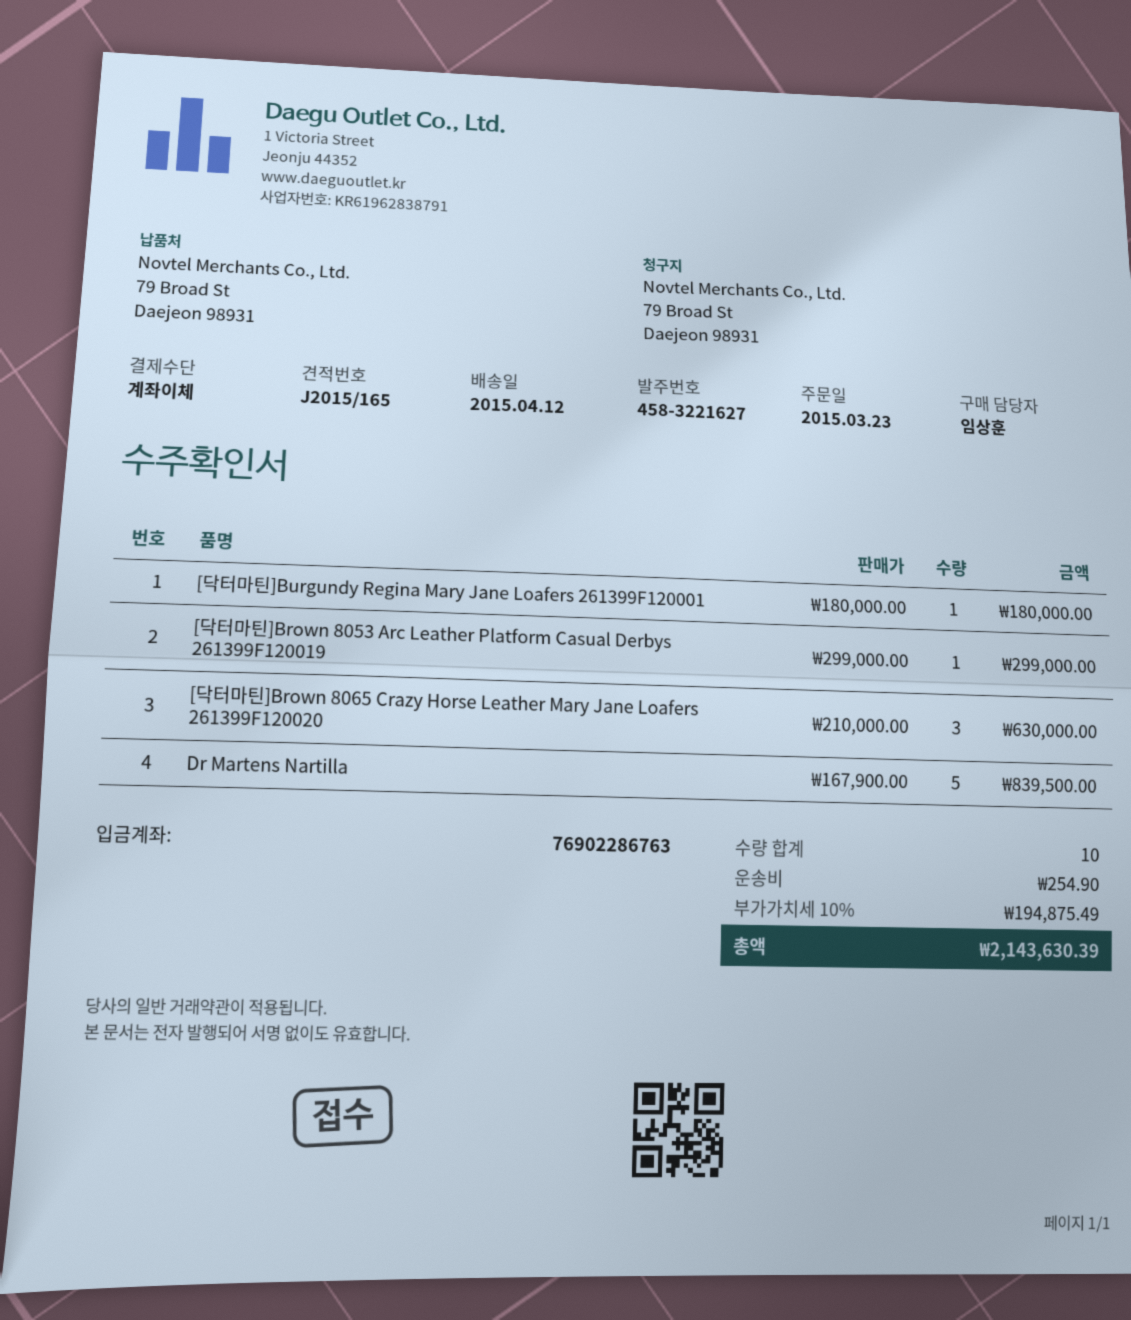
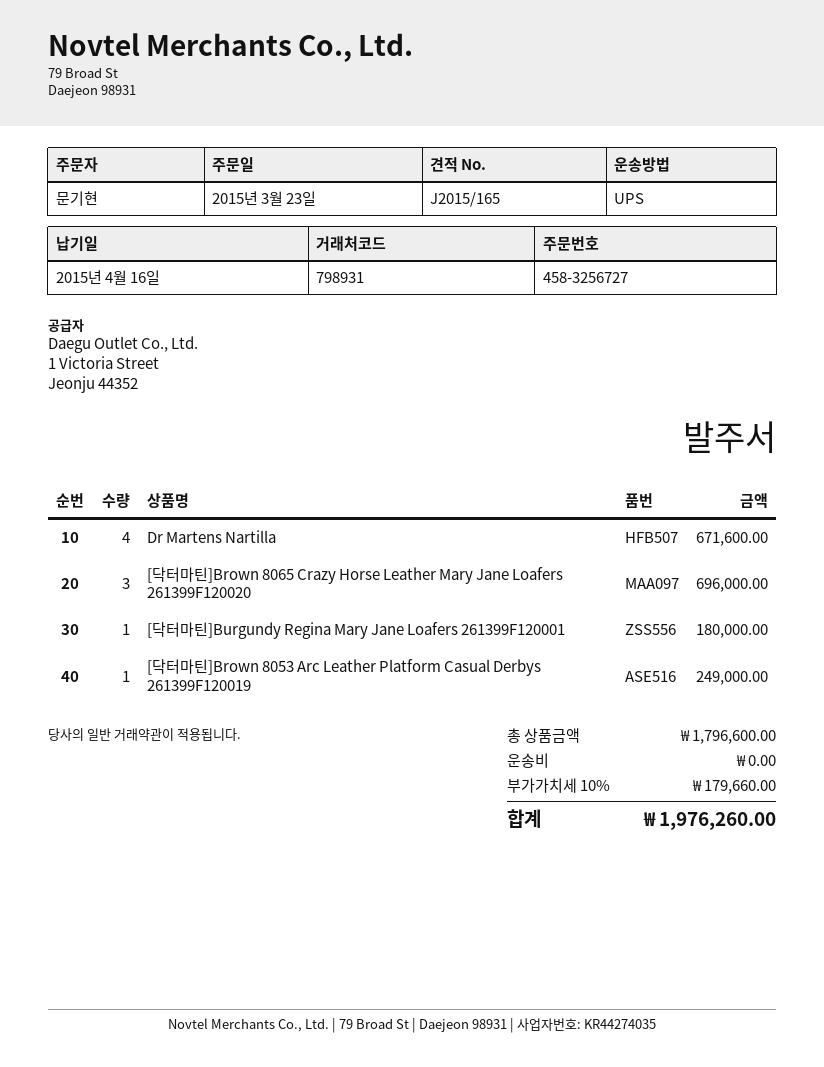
order number: 458-3221627 -> 458-3256727
delivery date: 2015-04-12 -> 2015-04-16
ordered by: 임상훈 -> 문기현
[닥터마틴]Brown 8053 Arc Leather Platform Casual Derbys 261399F120019: 1 for 299000.00 -> 1 for 249000.00
[닥터마틴]Brown 8065 Crazy Horse Leather Mary Jane Loafers 261399F120020: 3 for 630000.00 -> 3 for 696000.00
Dr Martens Nartilla: 5 for 839500.00 -> 4 for 671600.00
shipping: 254.90 -> 0.00
tax: 10% = 194875.49 -> 10% = 179660.00
total: 2143630.39 -> 1976260.00

